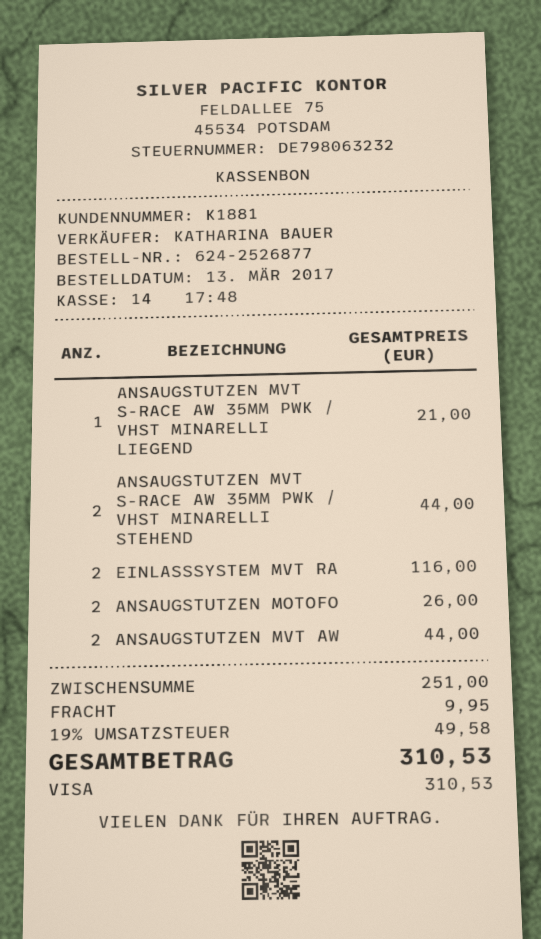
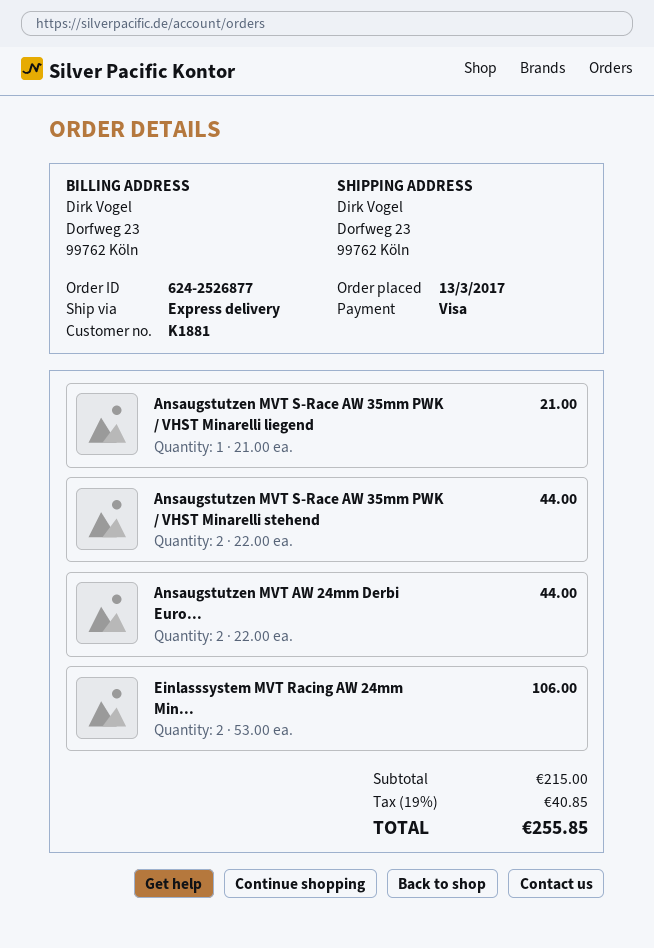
EINLASSSYSTEM MVT RA: 2 for 116.00 -> 2 for 106.00
ANSAUGSTUTZEN MOTOFO: 2 for 26.00 -> none
subtotal: 251.00 -> 215.00
shipping: 9.95 -> none
tax: 19% = 49.58 -> 19% = 40.85
total: 310.53 -> 255.85

